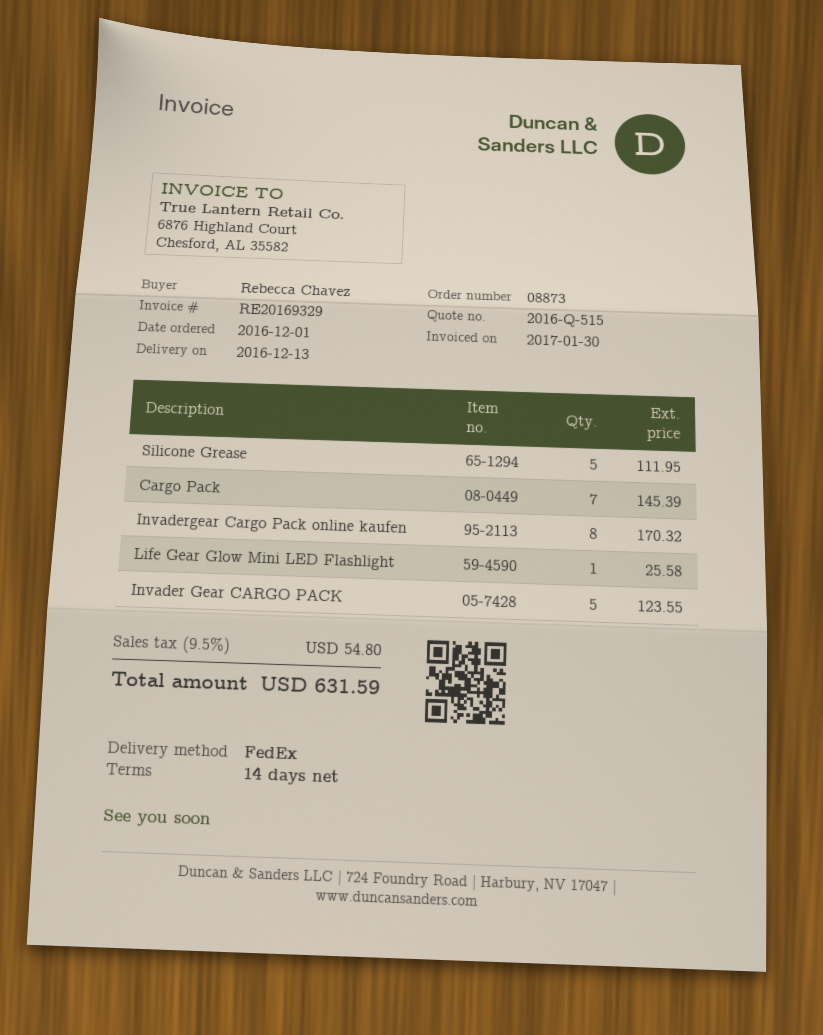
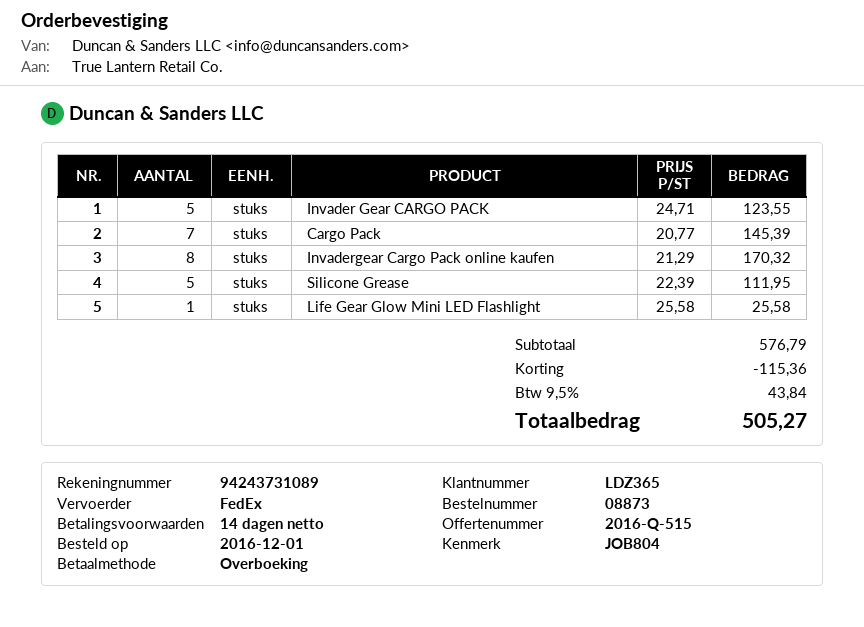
discount: none -> 115.36
tax: 9.5% = 54.80 -> 9.5% = 43.84
total: 631.59 -> 505.27

